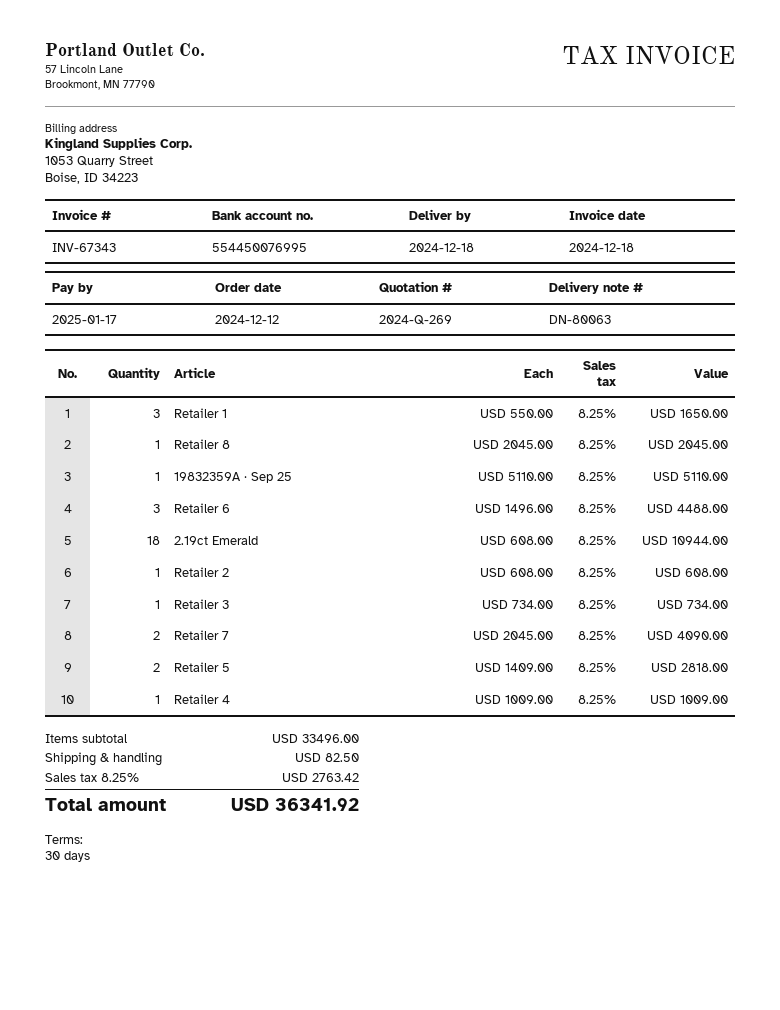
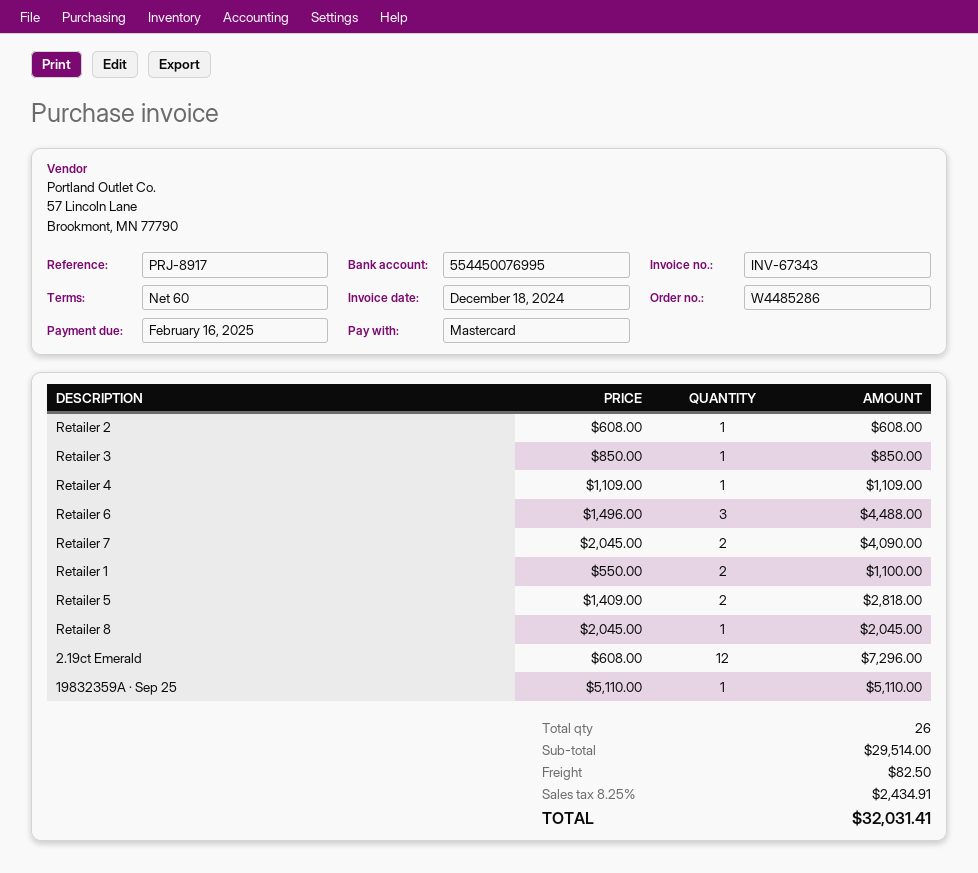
payment terms: 30 days -> 60 days
due date: 2025-01-17 -> 2025-02-16
Retailer 1: 3 x 550.00 = 1650.00 -> 2 x 550.00 = 1100.00
2.19ct Emerald: 18 x 608.00 = 10944.00 -> 12 x 608.00 = 7296.00
Retailer 3: 1 x 734.00 = 734.00 -> 1 x 850.00 = 850.00
Retailer 4: 1 x 1009.00 = 1009.00 -> 1 x 1109.00 = 1109.00
subtotal: 33496.00 -> 29514.00
tax: 8.25% = 2763.42 -> 8.25% = 2434.91
total: 36341.92 -> 32031.41

